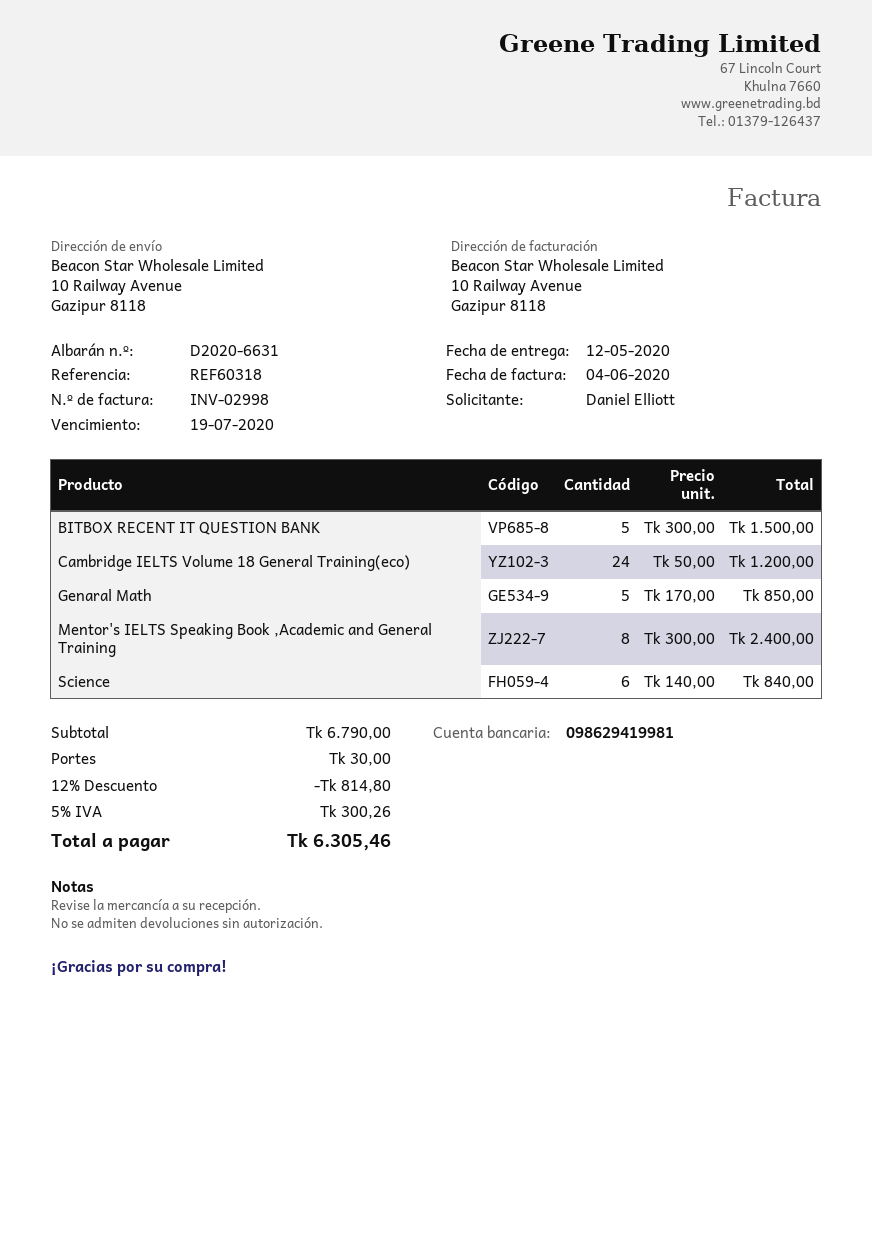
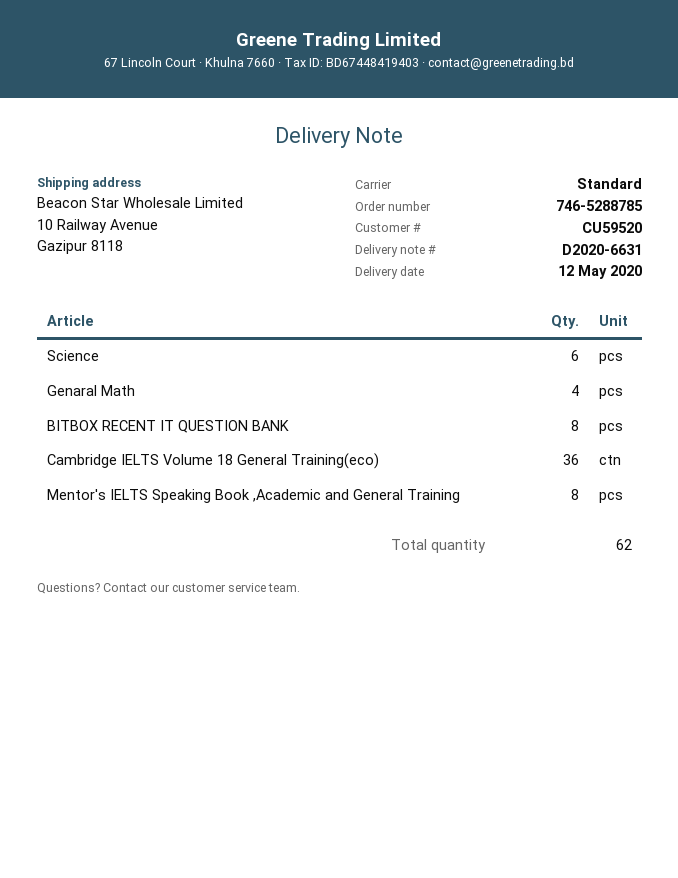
BITBOX RECENT IT QUESTION BANK: 5 -> 8
Cambridge IELTS Volume 18 General Training(eco): 24 -> 36
Genaral Math: 5 -> 4

